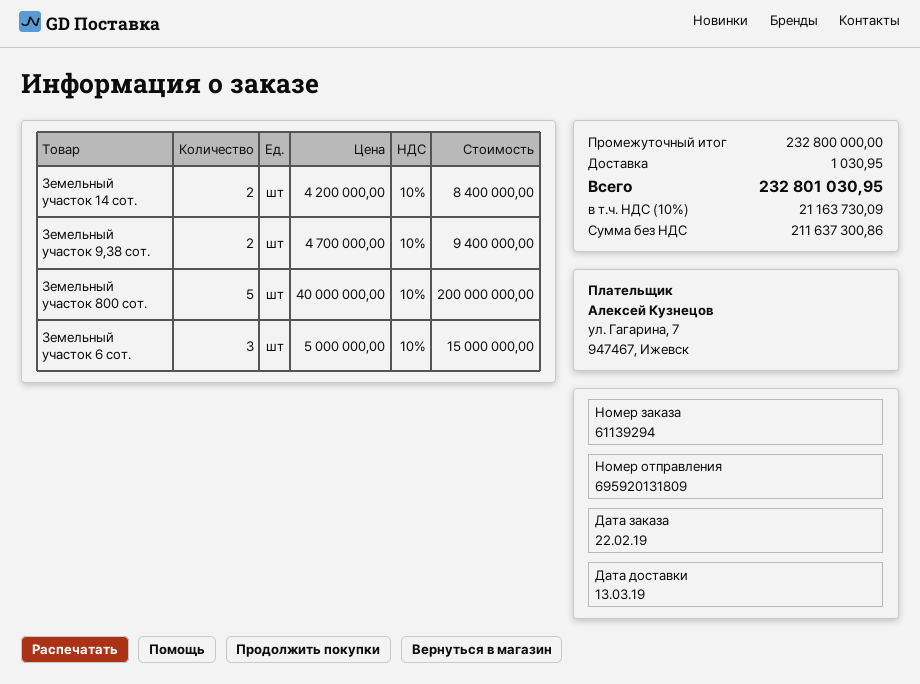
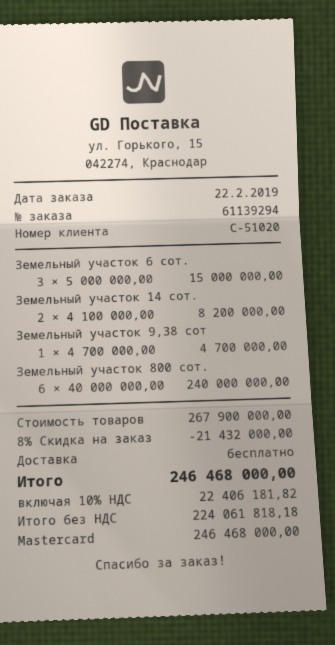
Земельный участок 14 сот.: 2 x 4200000.00 = 8400000.00 -> 2 x 4100000.00 = 8200000.00
Земельный участок 9,38 сот.: 2 x 4700000.00 = 9400000.00 -> 1 x 4700000.00 = 4700000.00
Земельный участок 800 сот.: 5 x 40000000.00 = 200000000.00 -> 6 x 40000000.00 = 240000000.00
subtotal: 232800000.00 -> 267900000.00
discount: none -> 8% = 21432000.00
shipping: 1030.95 -> 0.00
net: 211637300.86 -> 224061818.18
tax: 10% = 21163730.09 -> 10% = 22406181.82
total: 232801030.95 -> 246468000.00

